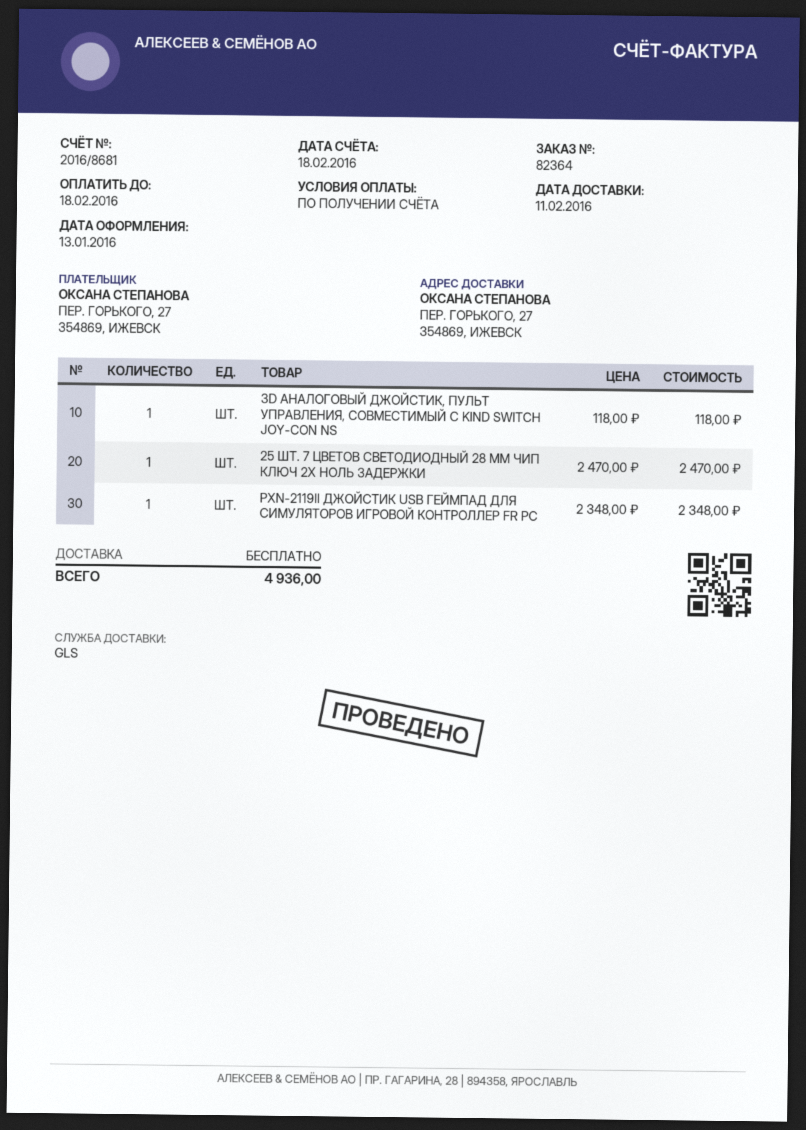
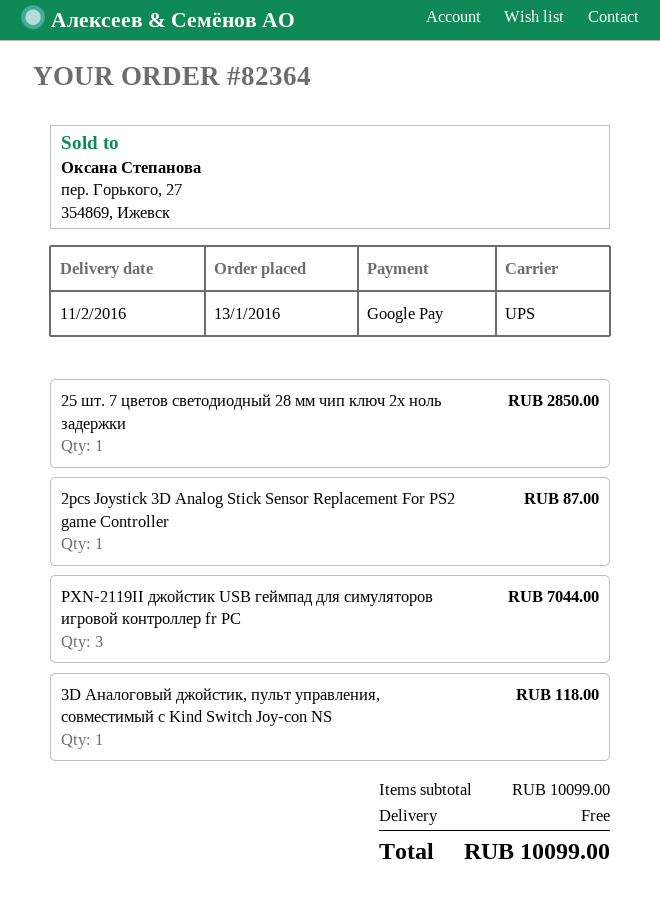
shipping method: GLS -> UPS
25 ШТ. 7 ЦВЕТОВ СВЕТОДИОДНЫЙ 28 ММ ЧИП КЛЮЧ 2X НОЛЬ ЗАДЕРЖКИ: 1 for 2470.00 -> 1 for 2850.00
PXN-2119II ДЖОЙСТИК USB ГЕЙМПАД ДЛЯ СИМУЛЯТОРОВ ИГРОВОЙ КОНТРОЛЛЕР FR PC: 1 for 2348.00 -> 3 for 7044.00
2pcs Joystick 3D Analog Stick Sensor Replacement For PS2 game Controller: none -> 1 for 87.00
total: 4936.00 -> 10099.00

